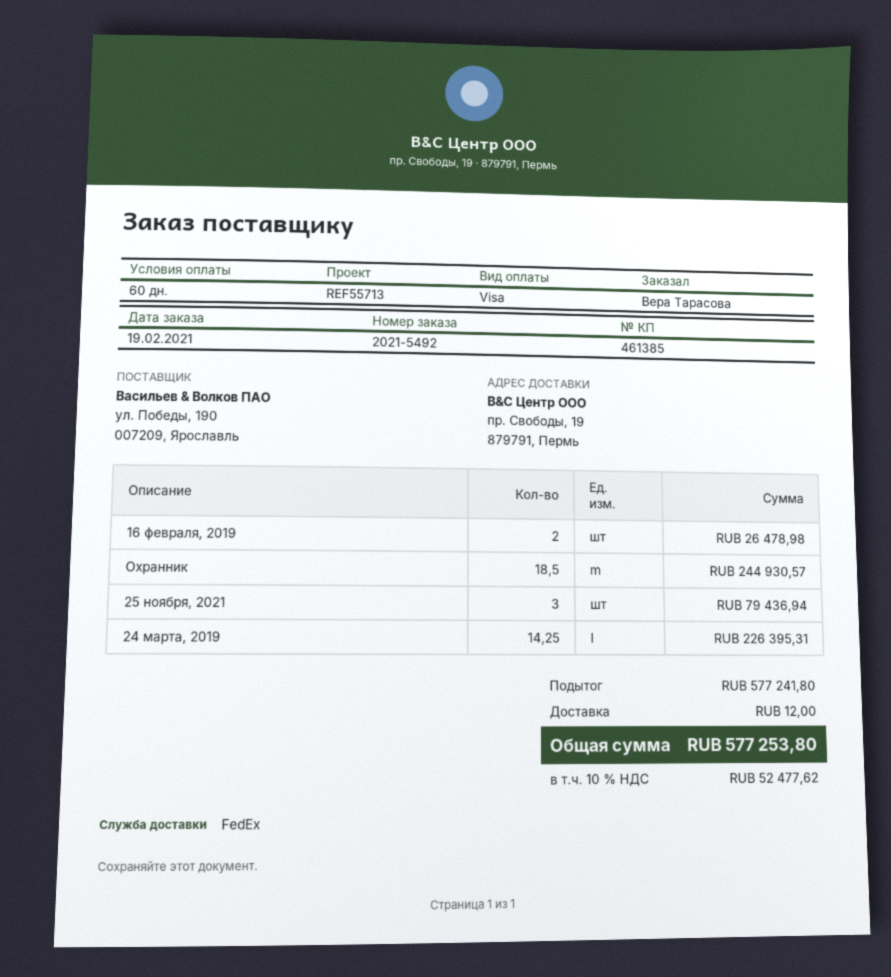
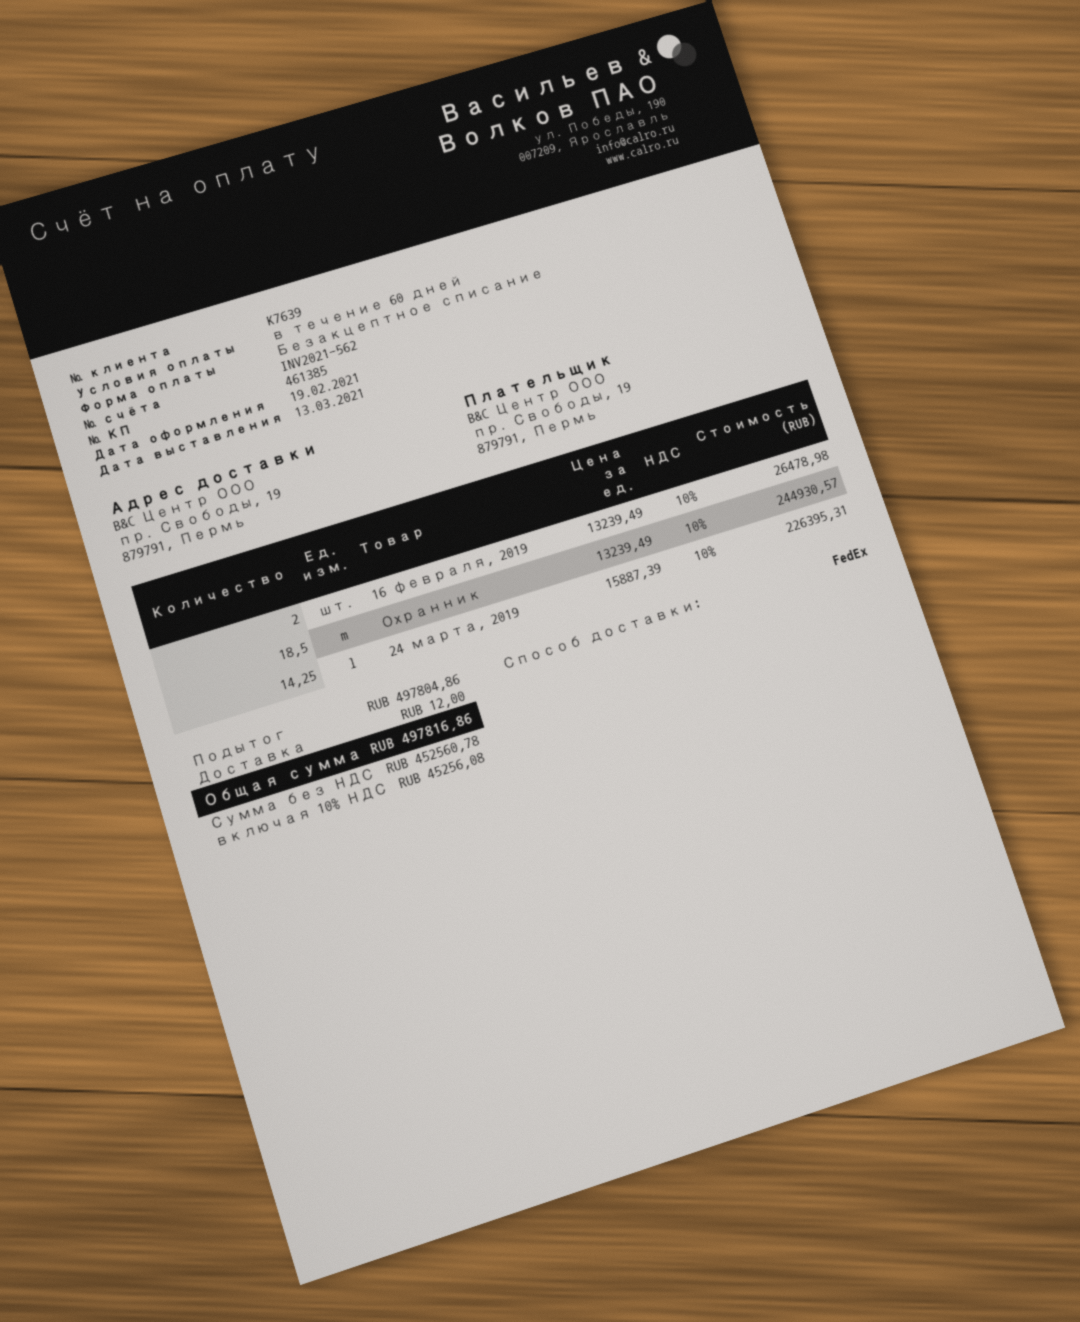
payment method: Visa -> direct debit
25 ноября, 2021: 3 for 79436.94 -> none
subtotal: 577241.80 -> 497804.86
tax: 10% = 52477.62 -> 10% = 45256.08
total: 577253.80 -> 497816.86

